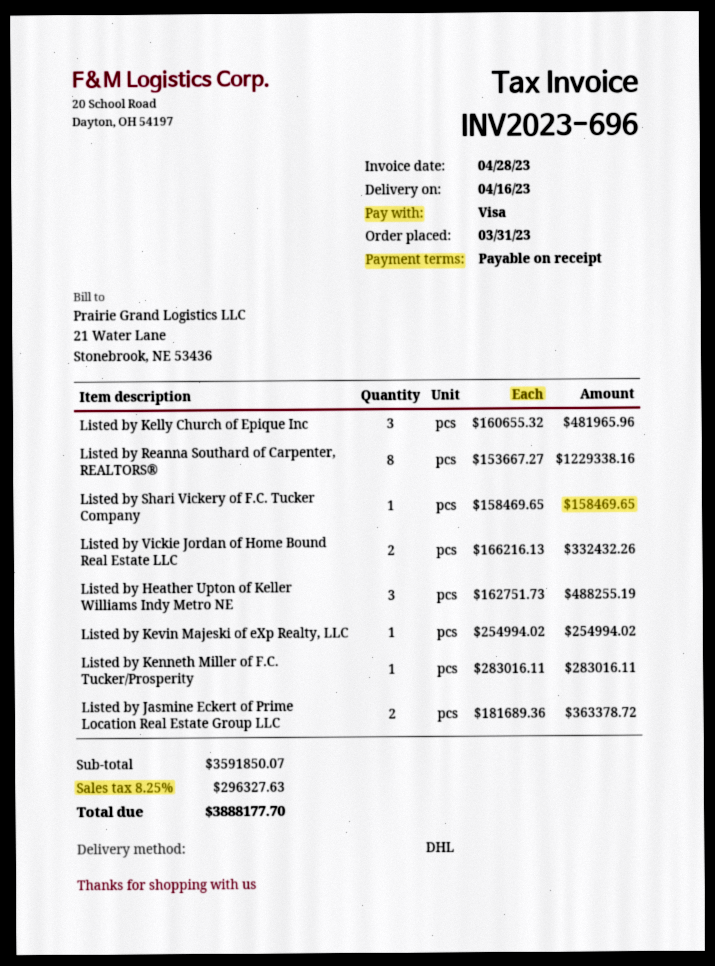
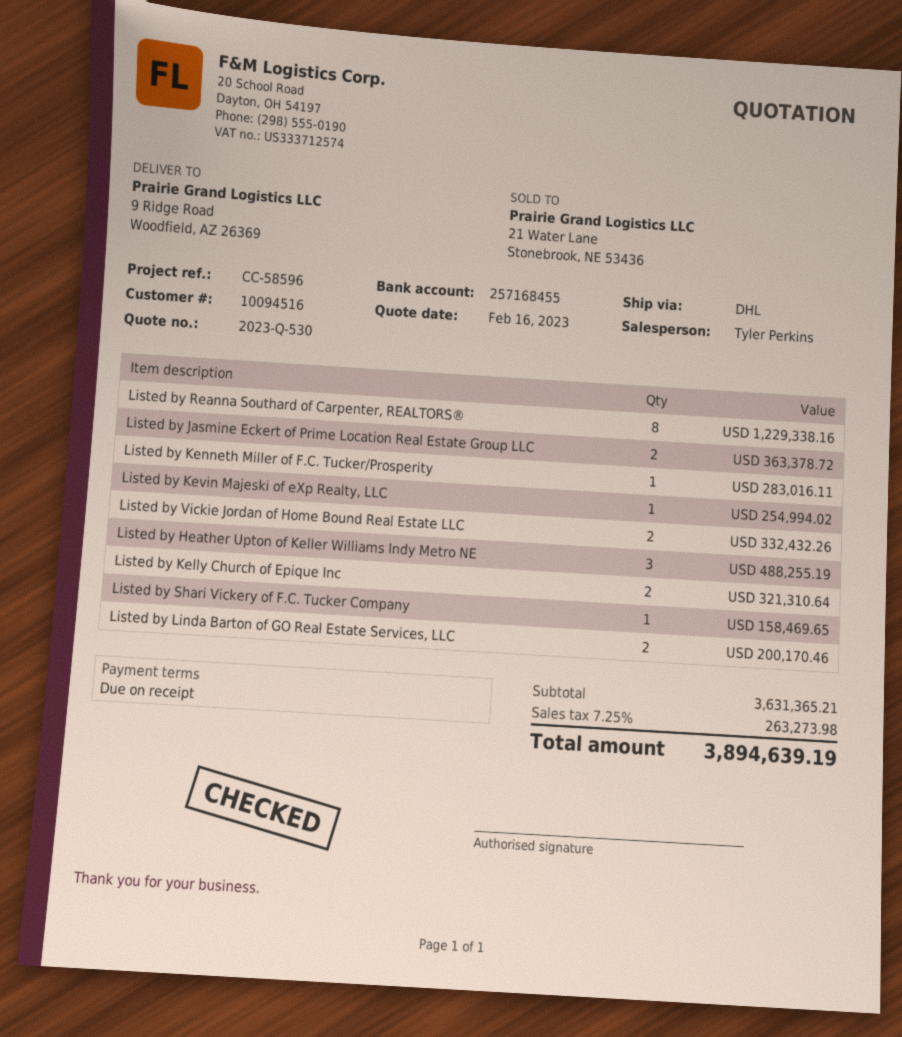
Listed by Kelly Church of Epique Inc: 3 for 481965.96 -> 2 for 321310.64
Listed by Linda Barton of GO Real Estate Services, LLC: none -> 2 for 200170.46
subtotal: 3591850.07 -> 3631365.21
tax: 8.25% = 296327.63 -> 7.25% = 263273.98
total: 3888177.70 -> 3894639.19

